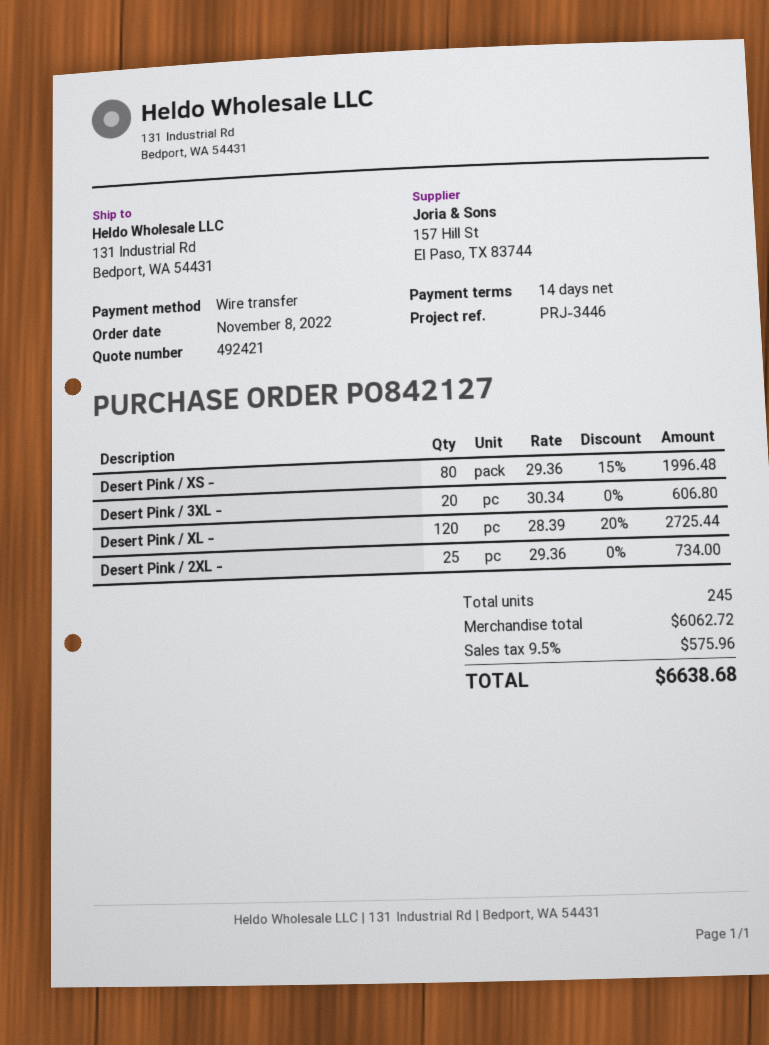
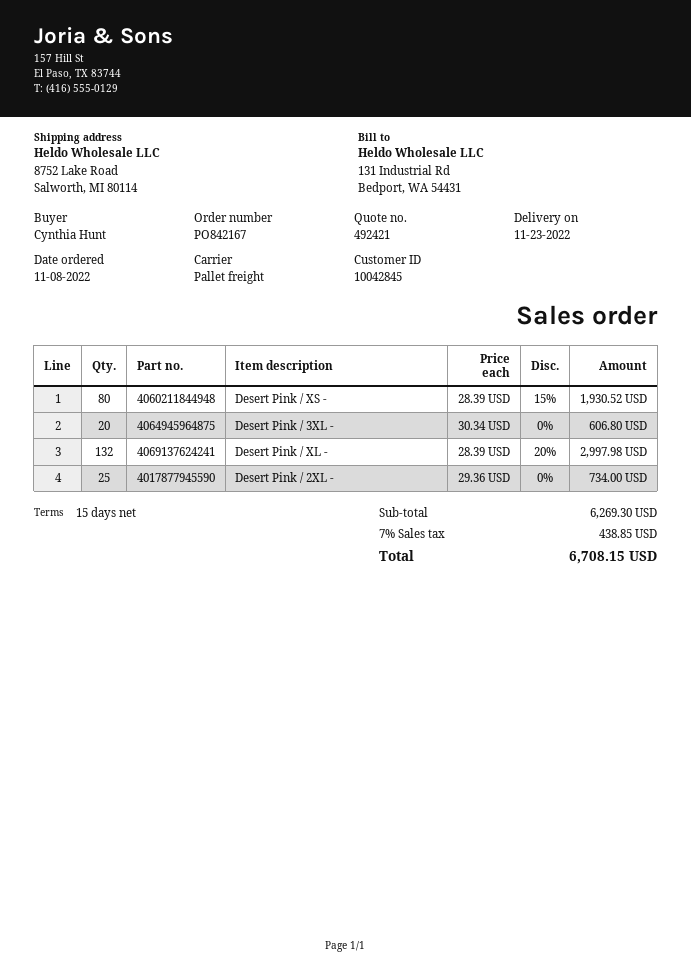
order number: PO842127 -> PO842167
payment terms: 14 days -> 15 days
ship to: 131 Industrial Rd, Bedport, WA 54431 -> 8752 Lake Road, Salworth, MI 80114
Desert Pink / XS -: 80 x 29.36 - 15% = 1996.48 -> 80 x 28.39 - 15% = 1930.52
Desert Pink / XL -: 120 x 28.39 - 20% = 2725.44 -> 132 x 28.39 - 20% = 2997.98
subtotal: 6062.72 -> 6269.30
tax: 9.5% = 575.96 -> 7% = 438.85
total: 6638.68 -> 6708.15

